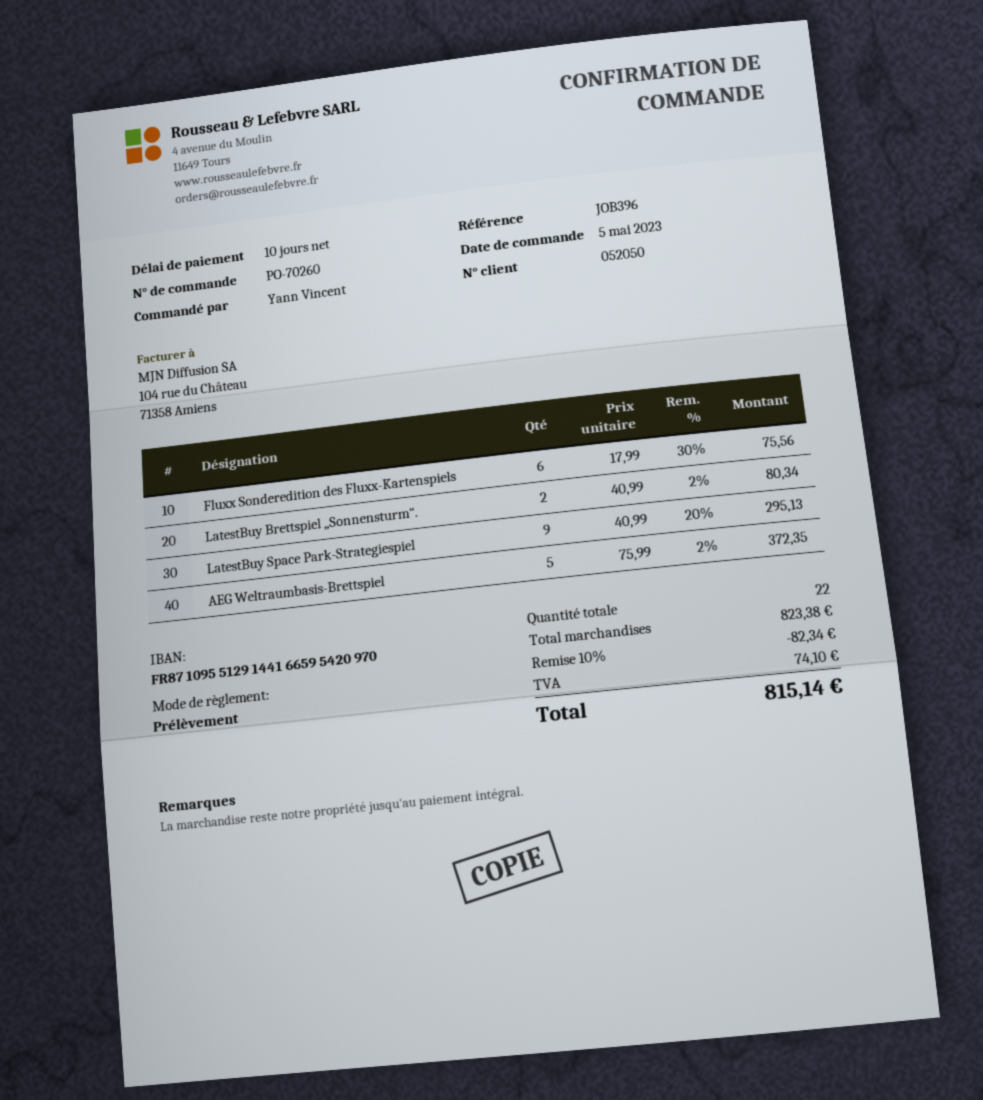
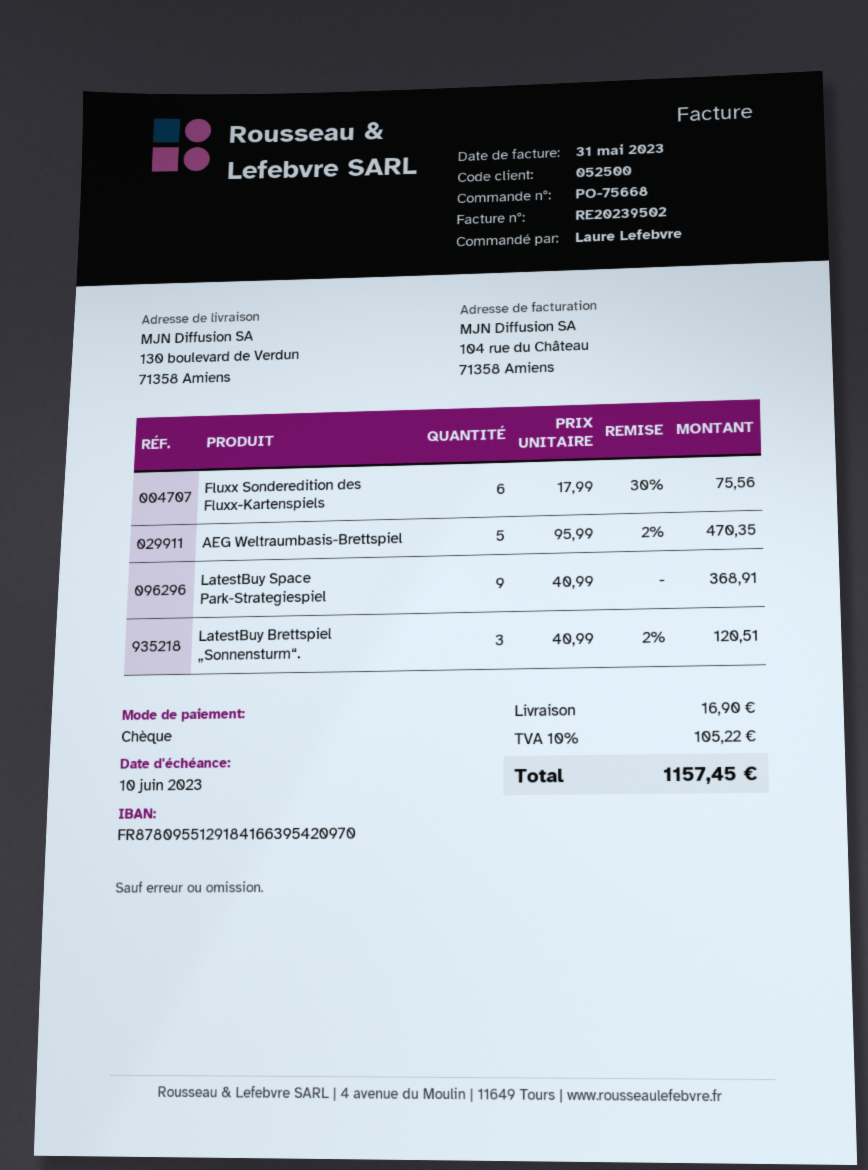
order number: PO-70260 -> PO-75668
customer number: 052050 -> 052500
ordered by: Yann Vincent -> Laure Lefebvre
payment method: direct debit -> cheque
bank account: FR8710955129144166595420970 -> FR8780955129184166395420970
LatestBuy Brettspiel „Sonnensturm“.: 2 x 40.99 - 2% = 80.34 -> 3 x 40.99 - 2% = 120.51
LatestBuy Space Park-Strategiespiel: 9 x 40.99 - 20% = 295.13 -> 9 x 40.99 = 368.91
AEG Weltraumbasis-Brettspiel: 5 x 75.99 - 2% = 372.35 -> 5 x 95.99 - 2% = 470.35
discount: 10% = 82.34 -> none
shipping: none -> 16.90
tax: 74.10 -> 105.22
total: 815.14 -> 1157.45

